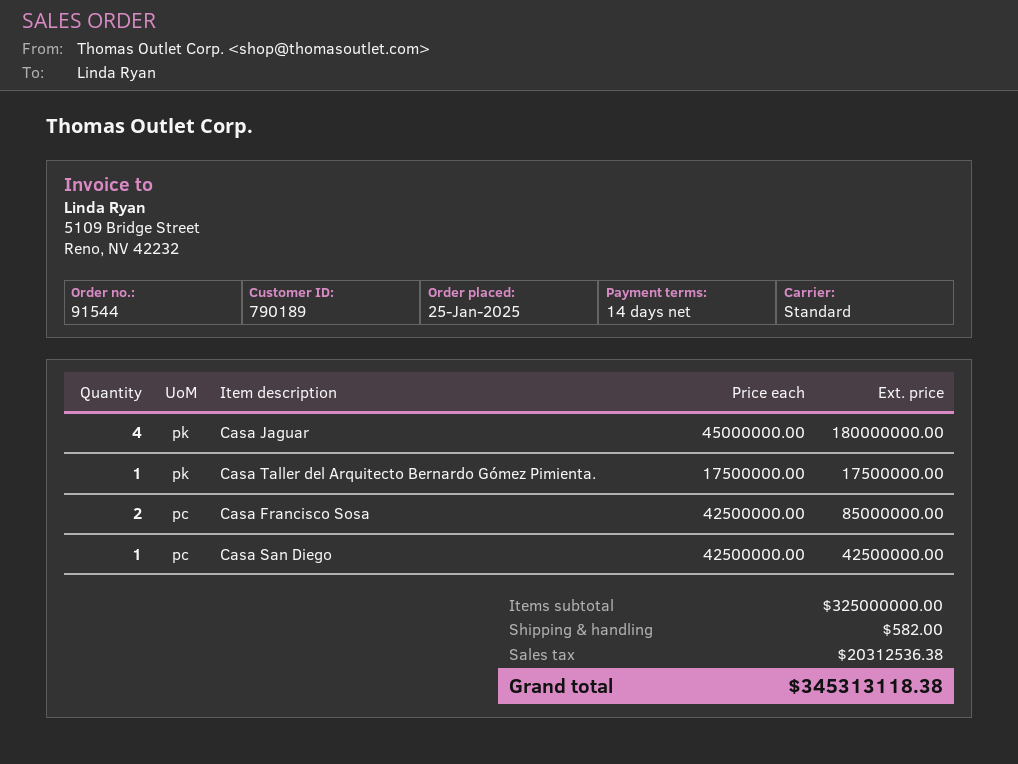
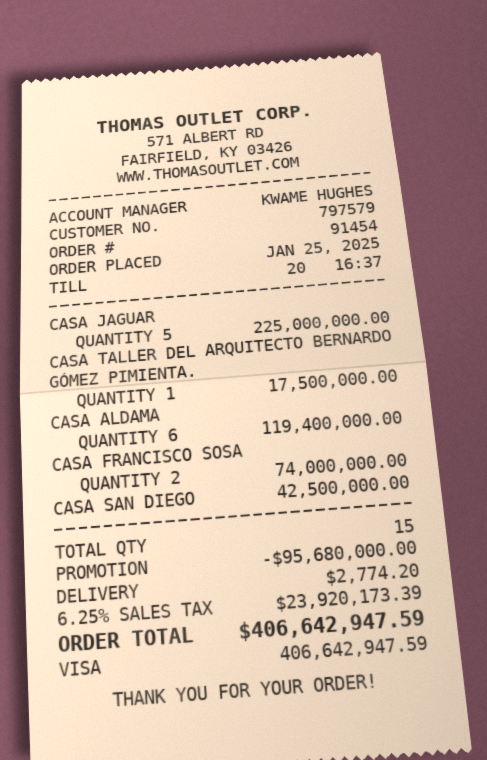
order number: 91544 -> 91454
customer number: 790189 -> 797579
Casa Jaguar: 4 for 180000000.00 -> 5 for 225000000.00
Casa Francisco Sosa: 2 for 85000000.00 -> 2 for 74000000.00
CASA ALDAMA: none -> 6 for 119400000.00
discount: none -> 95680000.00
shipping: 582.00 -> 2774.20
tax: 20312536.38 -> 23920173.39
total: 345313118.38 -> 406642947.59

